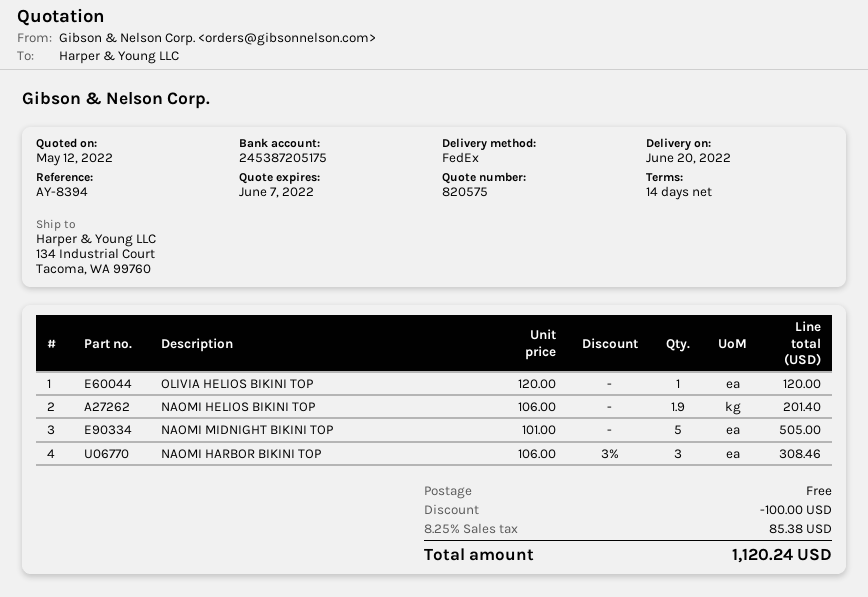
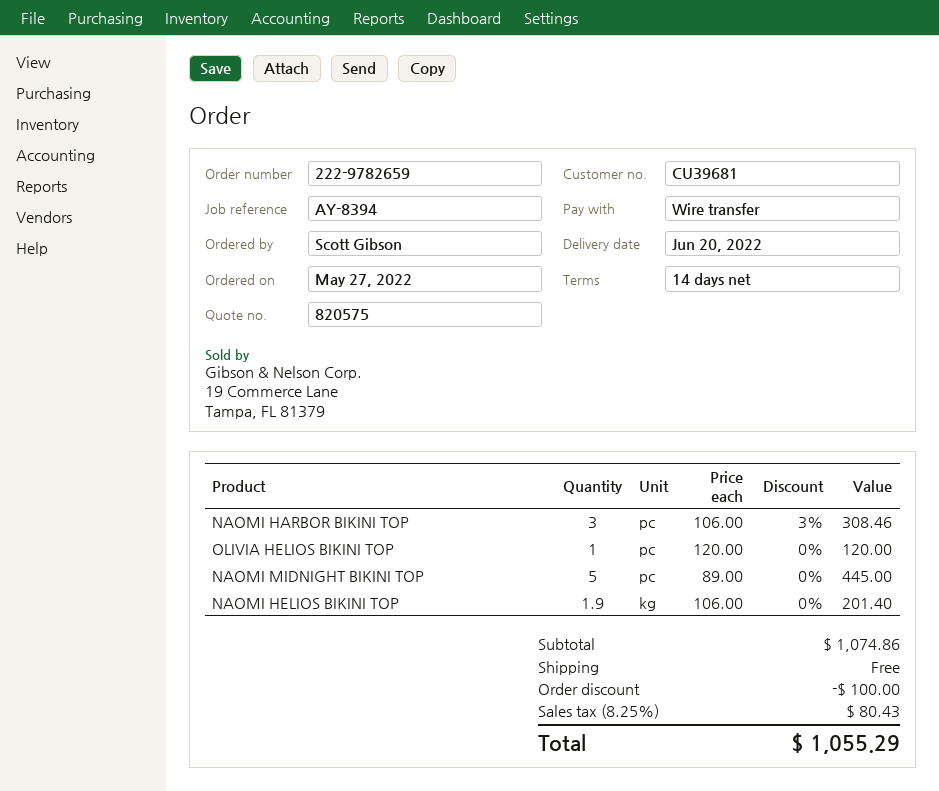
NAOMI MIDNIGHT BIKINI TOP: 5 x 101.00 = 505.00 -> 5 x 89.00 = 445.00
tax: 8.25% = 85.38 -> 8.25% = 80.43
total: 1120.24 -> 1055.29

